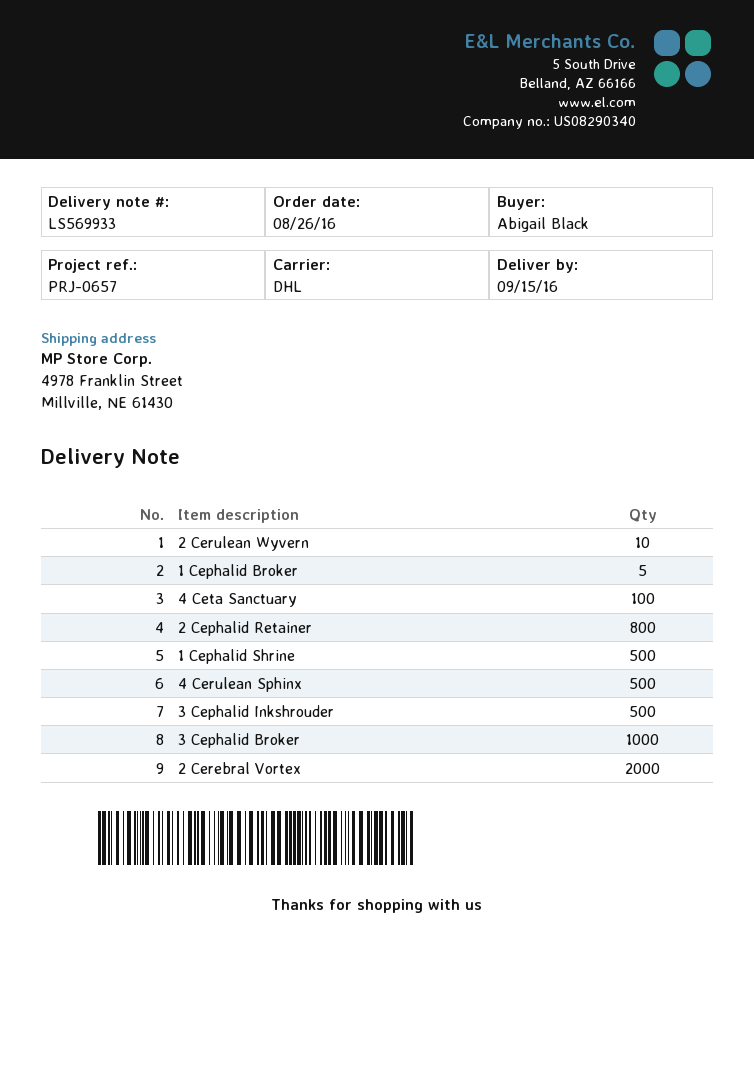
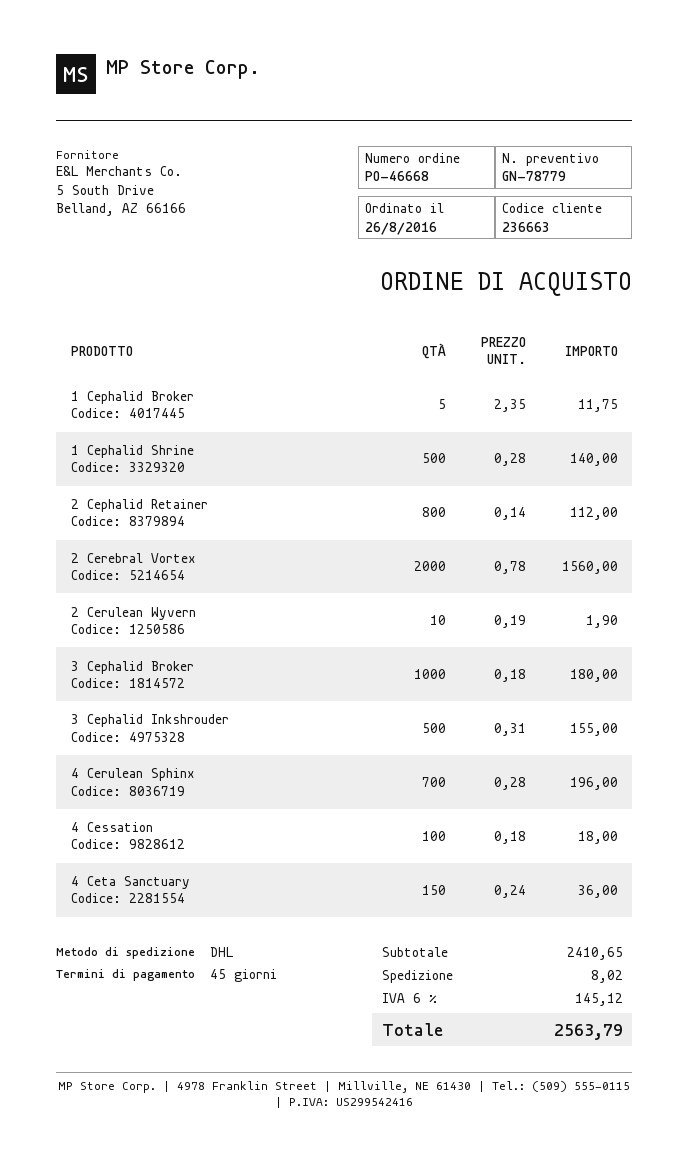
4 Ceta Sanctuary: 100 -> 150
4 Cerulean Sphinx: 500 -> 700
4 Cessation: none -> 100

